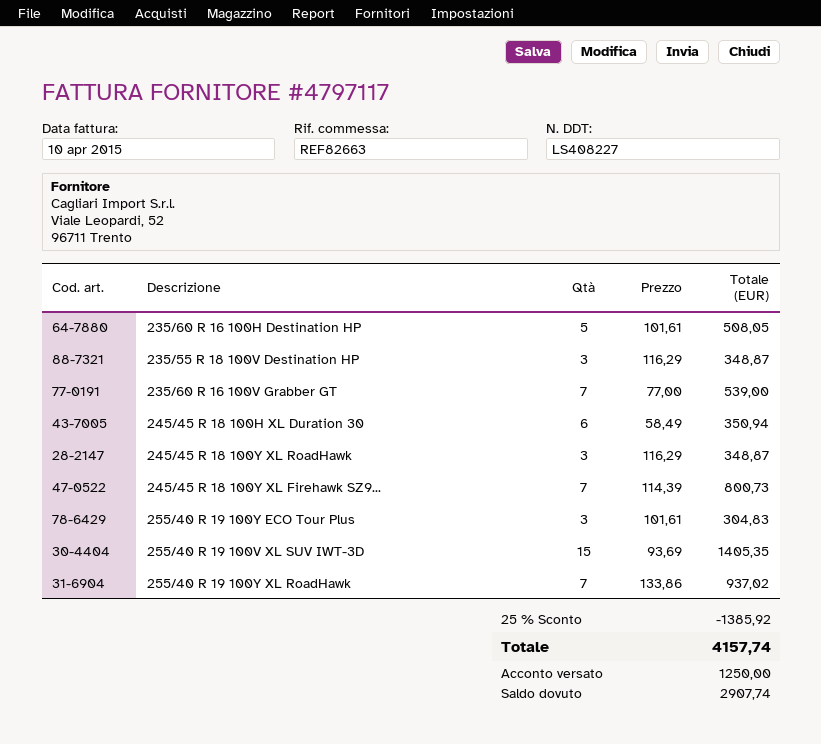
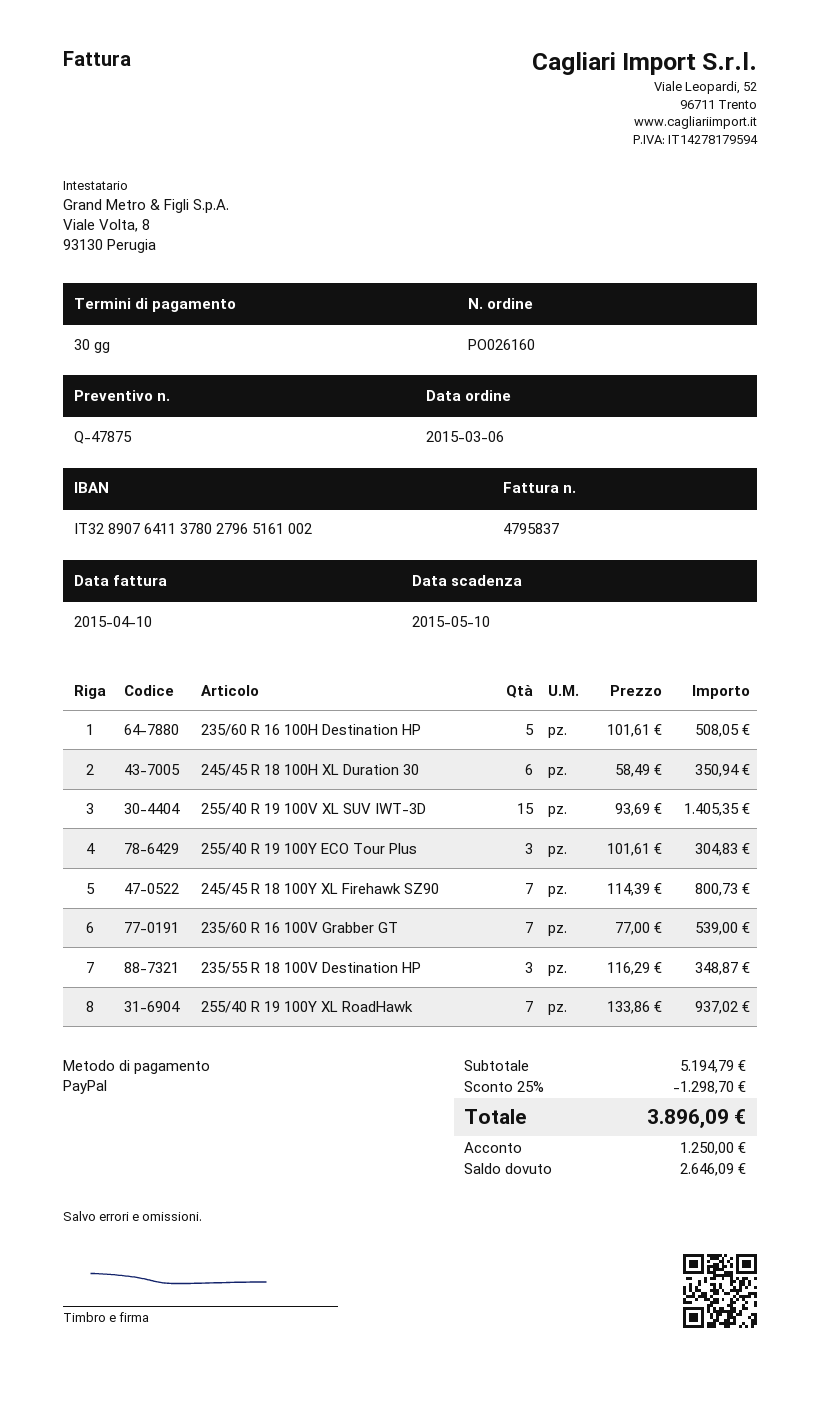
invoice number: 4797117 -> 4795837
245/45 R 18 100Y XL RoadHawk: 3 x 116.29 = 348.87 -> none
discount: 25% = 1385.92 -> 25% = 1298.70
total: 4157.74 -> 3896.09
balance: 2907.74 -> 2646.09

